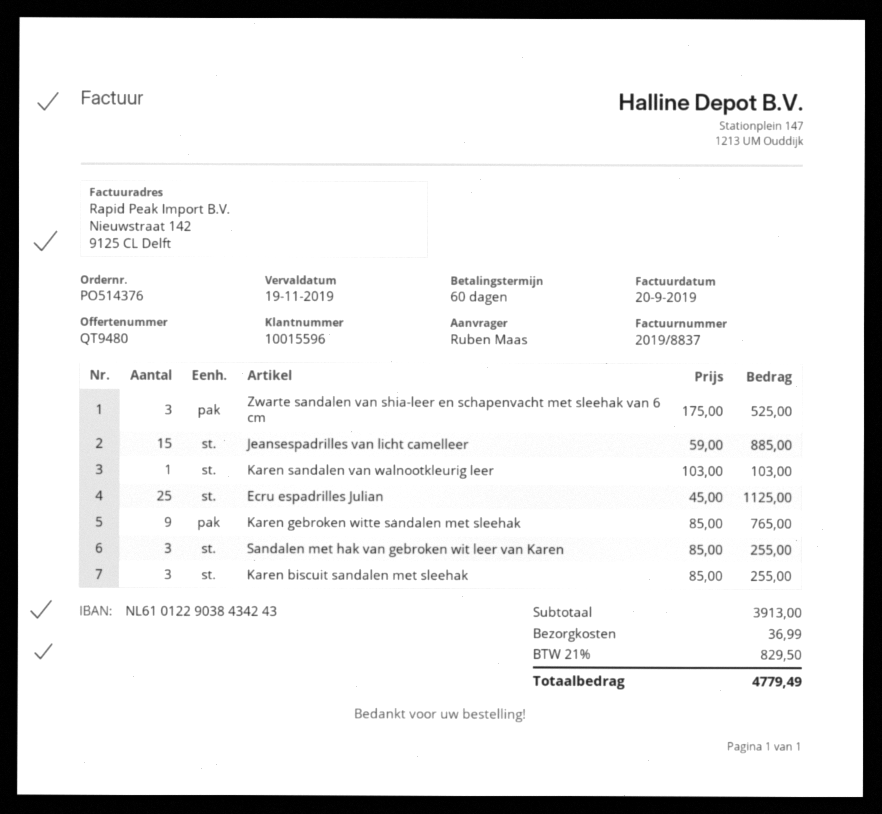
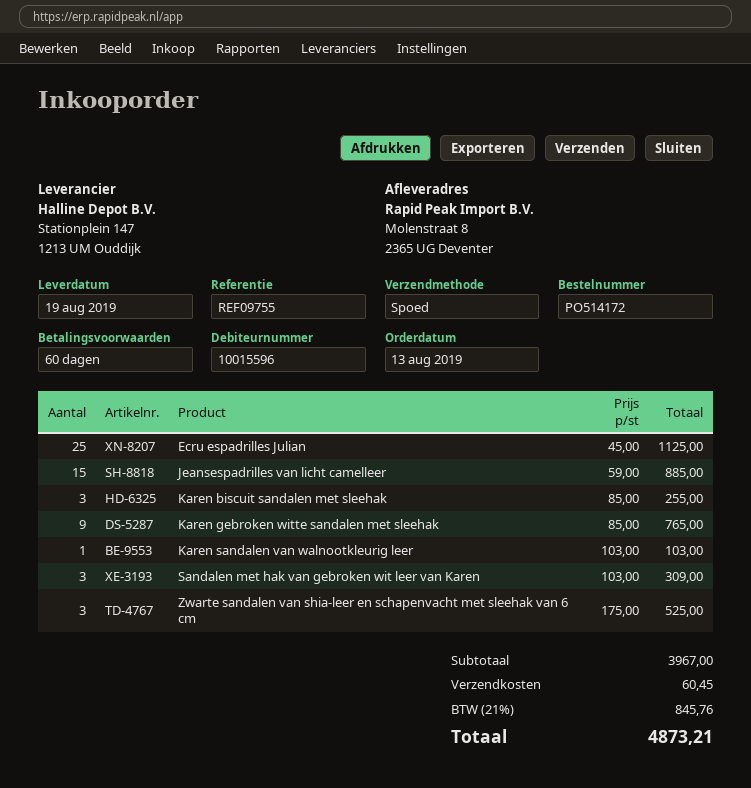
order number: PO514376 -> PO514172
Sandalen met hak van gebroken wit leer van Karen: 3 x 85.00 = 255.00 -> 3 x 103.00 = 309.00
subtotal: 3913.00 -> 3967.00
shipping: 36.99 -> 60.45
tax: 21% = 829.50 -> 21% = 845.76
total: 4779.49 -> 4873.21

